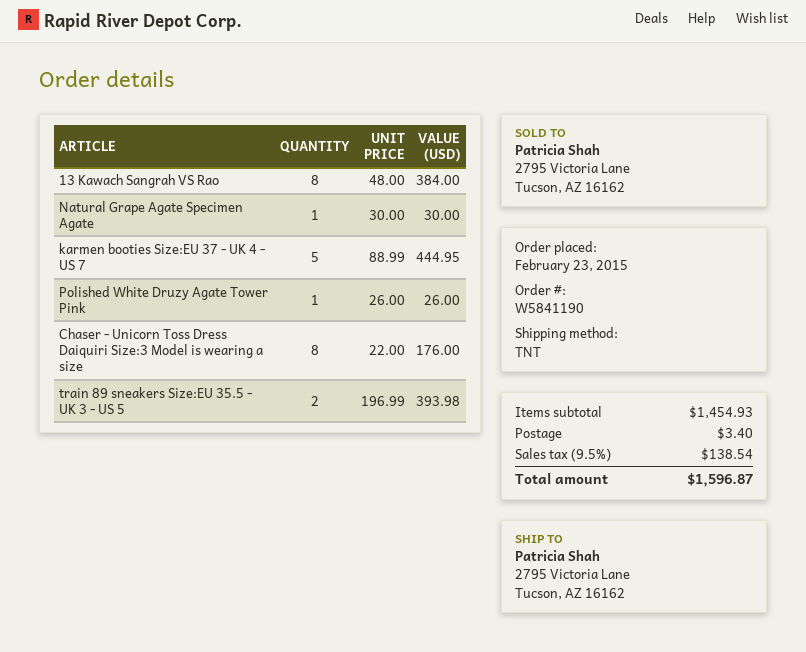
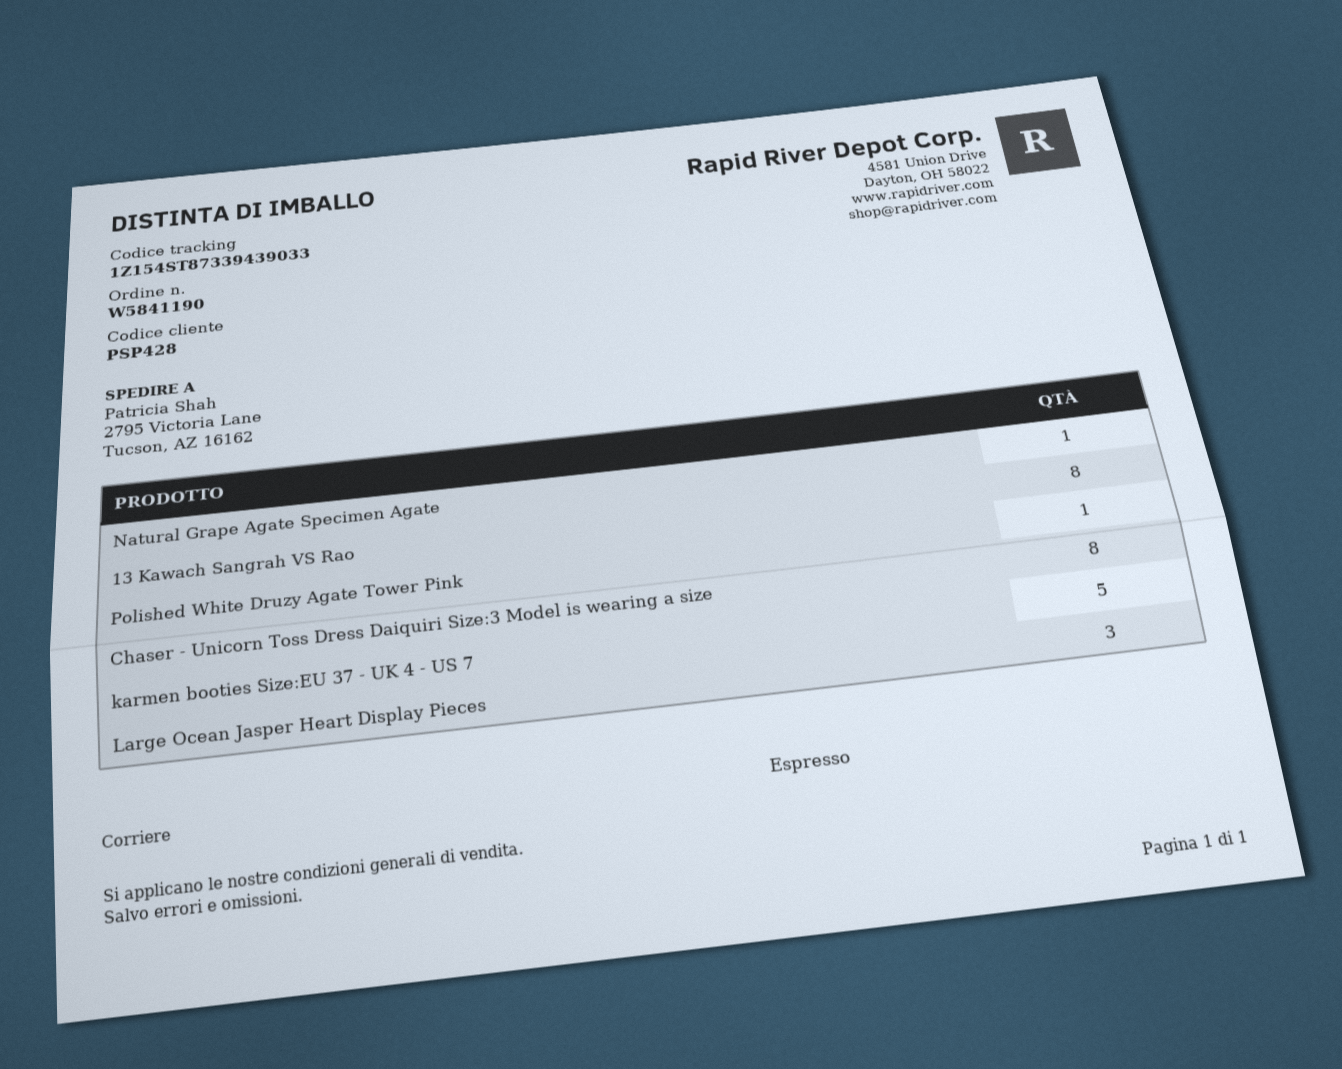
shipping method: TNT -> express
train 89 sneakers Size:EU 35.5 - UK 3 - US 5: 2 -> none
Large Ocean Jasper Heart Display Pieces: none -> 3

